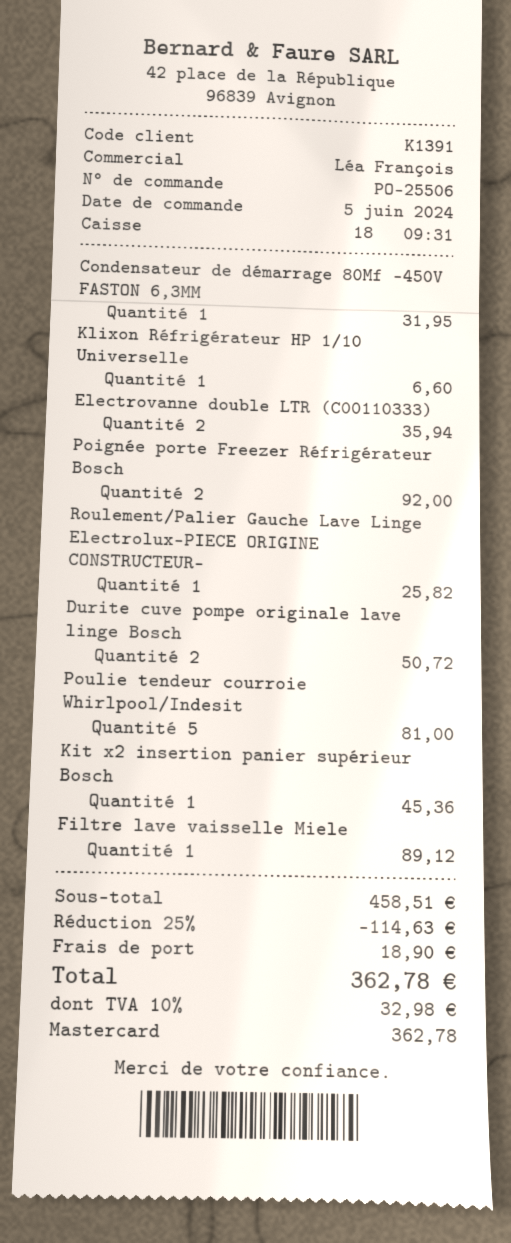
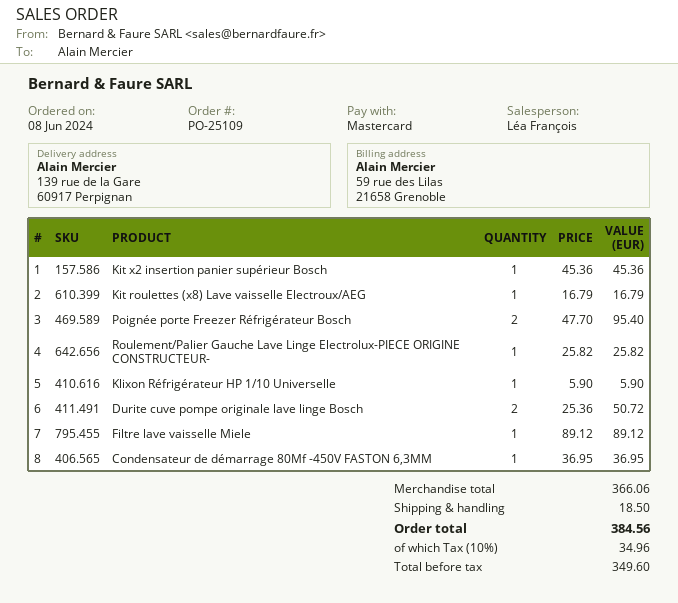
order number: PO-25506 -> PO-25109
order date: 2024-06-05 -> 2024-06-08
Condensateur de démarrage 80Mf -450V FASTON 6,3MM: 1 for 31.95 -> 1 for 36.95
Klixon Réfrigérateur HP 1/10 Universelle: 1 for 6.60 -> 1 for 5.90
Electrovanne double LTR (C00110333): 2 for 35.94 -> none
Poignée porte Freezer Réfrigérateur Bosch: 2 for 92.00 -> 2 for 95.40
Poulie tendeur courroie Whirlpool/Indesit: 5 for 81.00 -> none
Kit roulettes (x8) Lave vaisselle Electroux/AEG: none -> 1 for 16.79
subtotal: 458.51 -> 366.06
discount: 25% = 114.63 -> none
shipping: 18.90 -> 18.50
tax: 10% = 32.98 -> 10% = 34.96
total: 362.78 -> 384.56

